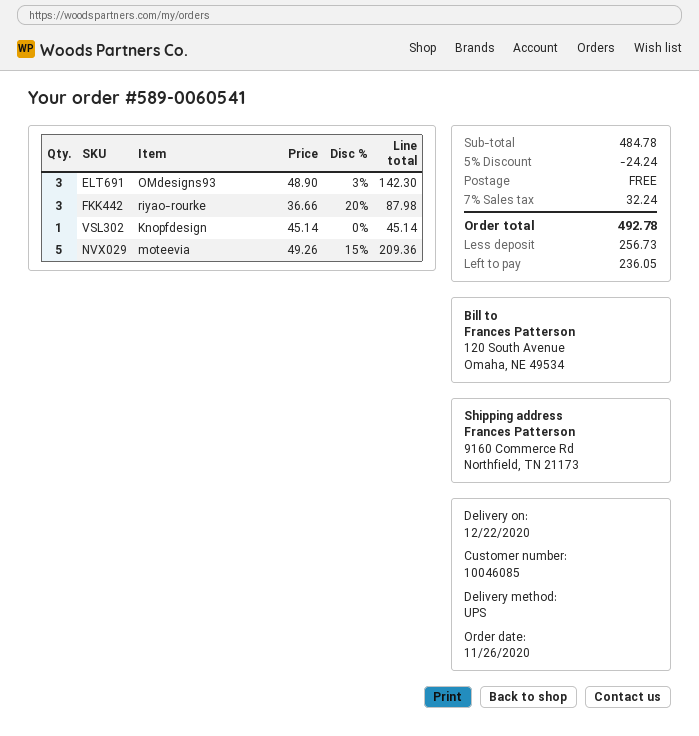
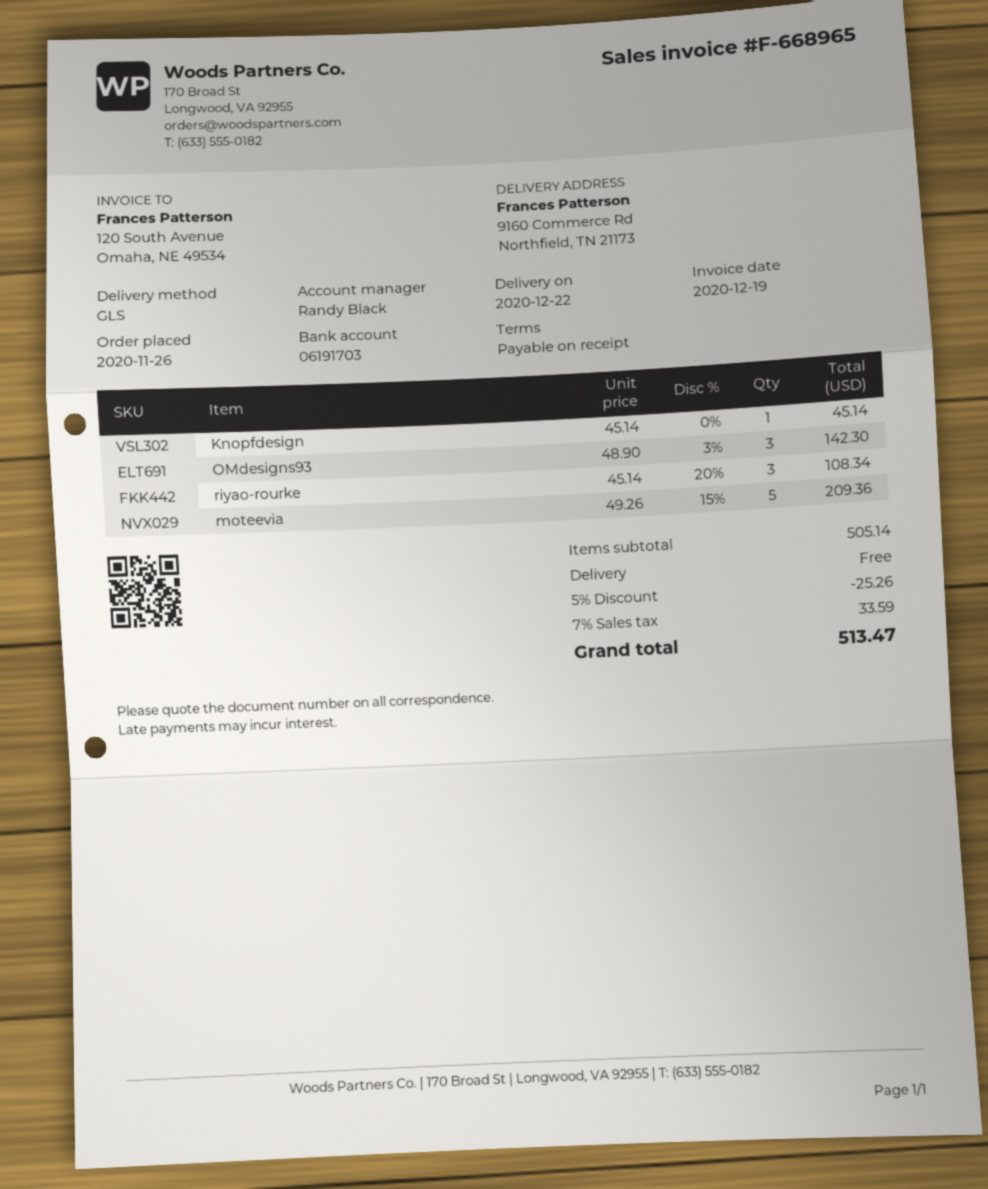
shipping method: UPS -> GLS
riyao-rourke: 3 x 36.66 - 20% = 87.98 -> 3 x 45.14 - 20% = 108.34
subtotal: 484.78 -> 505.14
discount: 5% = 24.24 -> 5% = 25.26
tax: 7% = 32.24 -> 7% = 33.59
total: 492.78 -> 513.47

